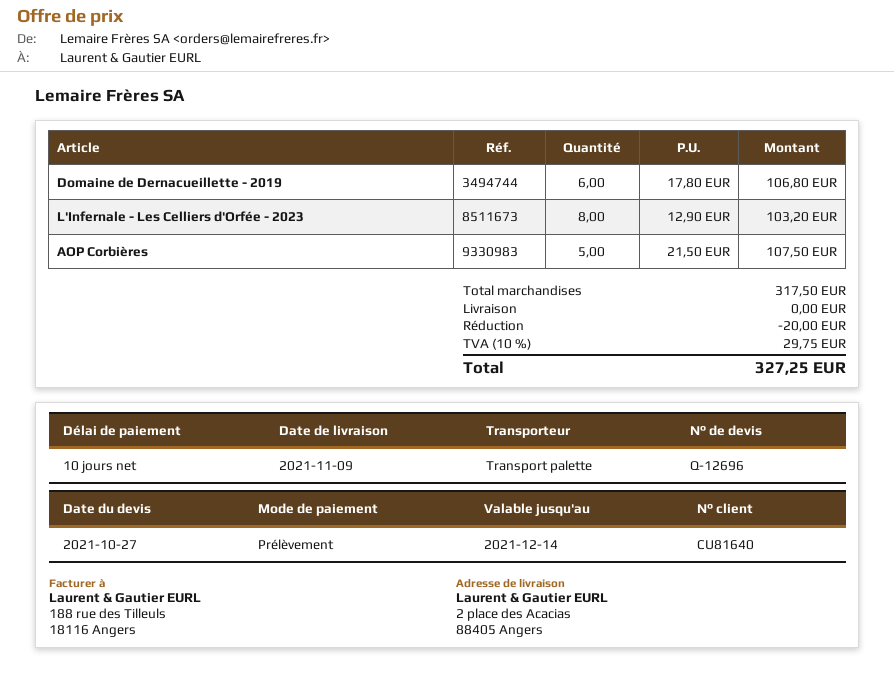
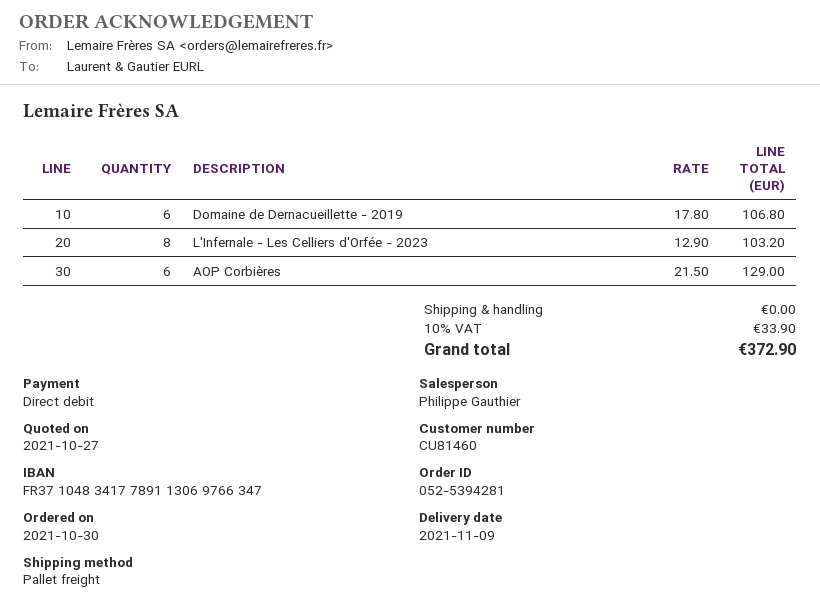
customer number: CU81640 -> CU81460
AOP Corbières: 5 x 21.50 = 107.50 -> 6 x 21.50 = 129.00
discount: 20.00 -> none
tax: 10% = 29.75 -> 10% = 33.90
total: 327.25 -> 372.90

